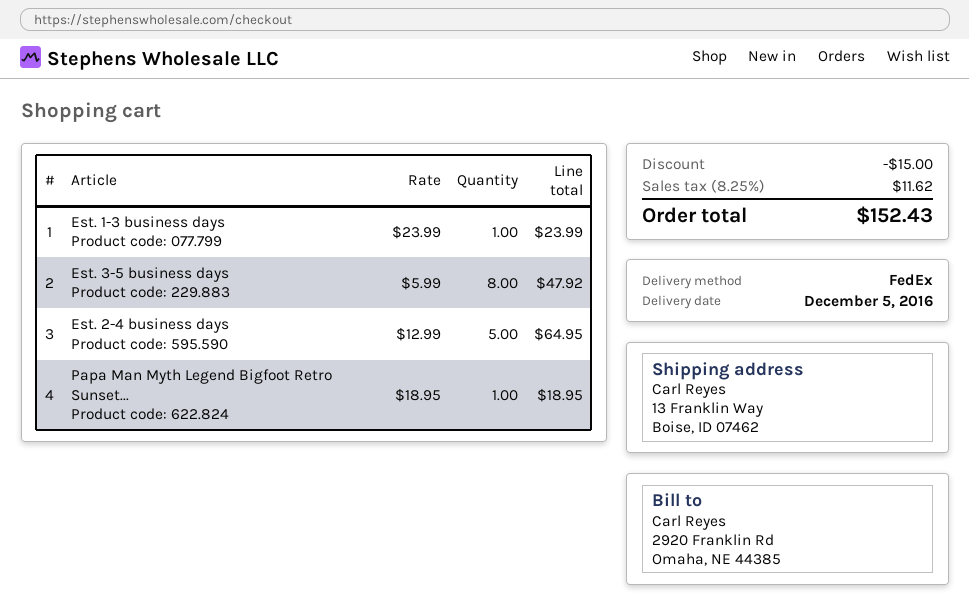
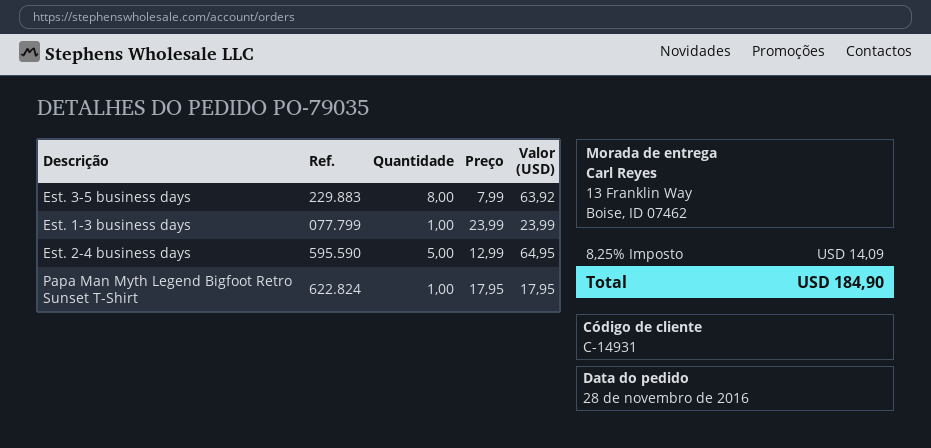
Est. 3-5 business days: 8 x 5.99 = 47.92 -> 8 x 7.99 = 63.92
Papa Man Myth Legend Bigfoot Retro Sunset...: 1 x 18.95 = 18.95 -> 1 x 17.95 = 17.95
discount: 15.00 -> none
tax: 8.25% = 11.62 -> 8.25% = 14.09
total: 152.43 -> 184.90

